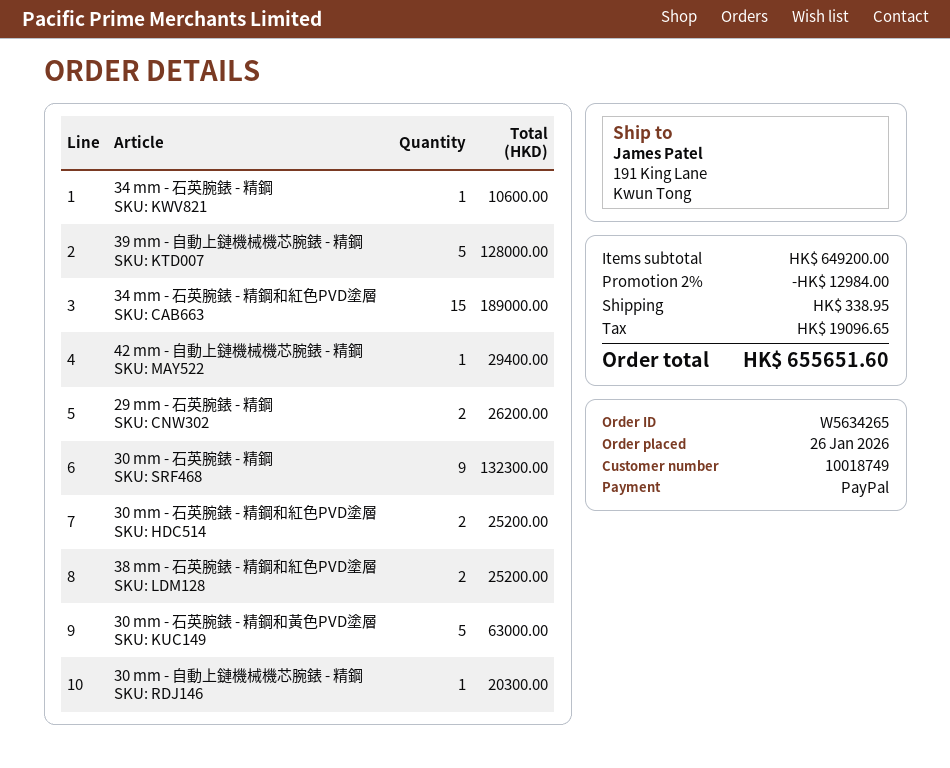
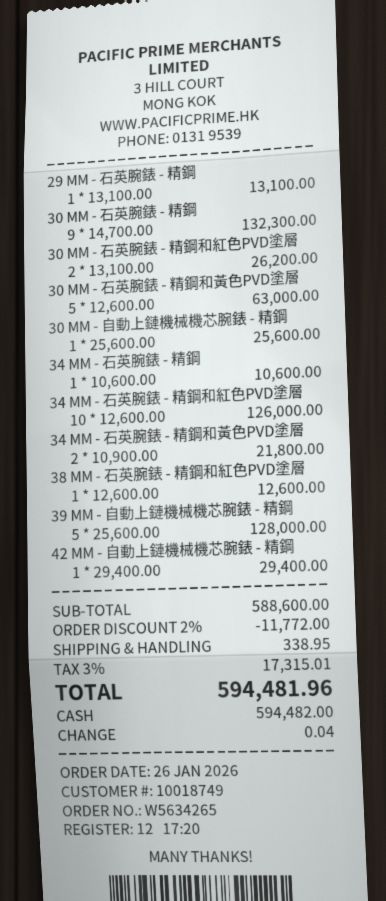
payment method: PayPal -> cash
34 mm - 石英腕錶 - 精鋼和紅色PVD塗層: 15 for 189000.00 -> 10 for 126000.00
29 mm - 石英腕錶 - 精鋼: 2 for 26200.00 -> 1 for 13100.00
30 mm - 石英腕錶 - 精鋼和紅色PVD塗層: 2 for 25200.00 -> 2 for 26200.00
38 mm - 石英腕錶 - 精鋼和紅色PVD塗層: 2 for 25200.00 -> 1 for 12600.00
30 mm - 自動上鏈機械機芯腕錶 - 精鋼: 1 for 20300.00 -> 1 for 25600.00
34 MM - 石英腕錶 - 精鋼和黃色PVD塗層: none -> 2 for 21800.00
subtotal: 649200.00 -> 588600.00
discount: 2% = 12984.00 -> 2% = 11772.00
tax: 19096.65 -> 17315.01
total: 655651.60 -> 594481.96

